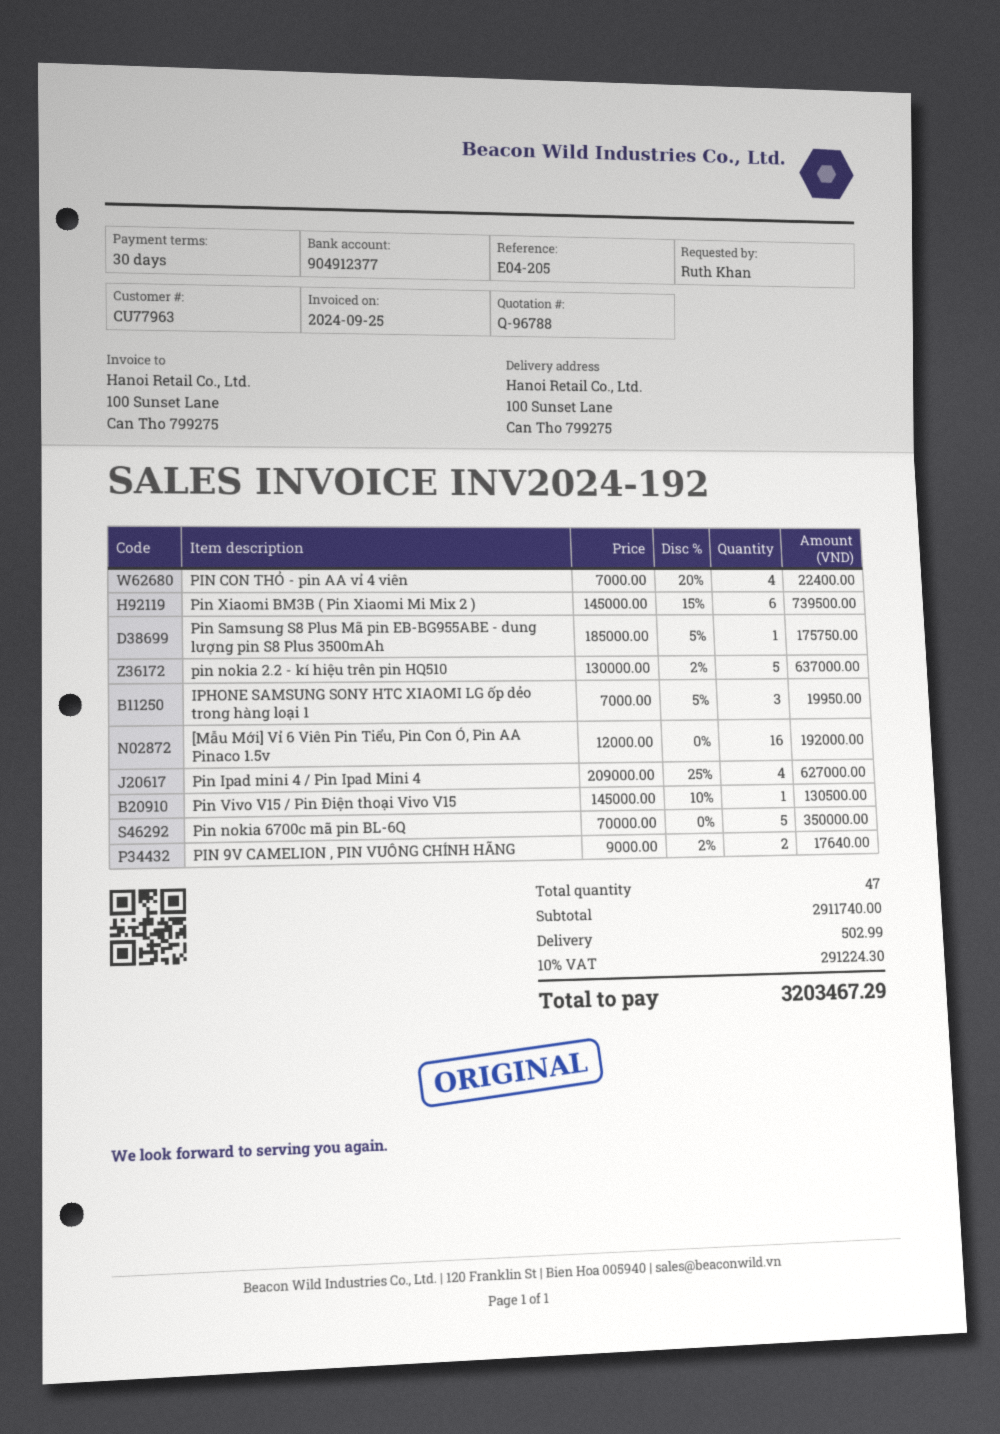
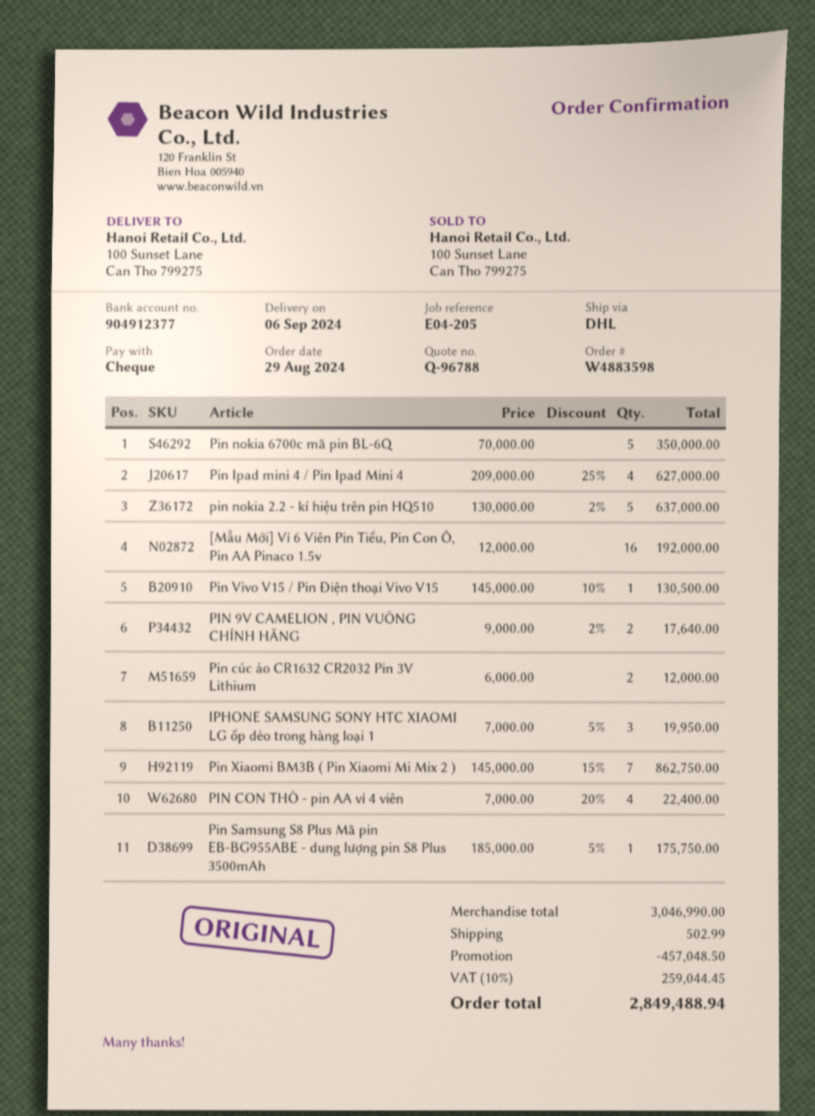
Pin Xiaomi BM3B ( Pin Xiaomi Mi Mix 2 ): 6 x 145000.00 - 15% = 739500.00 -> 7 x 145000.00 - 15% = 862750.00
Pin cúc áo CR1632 CR2032 Pin 3V Lithium: none -> 2 x 6000.00 = 12000.00
subtotal: 2911740.00 -> 3046990.00
discount: none -> 457048.50
tax: 10% = 291224.30 -> 10% = 259044.45
total: 3203467.29 -> 2849488.94

